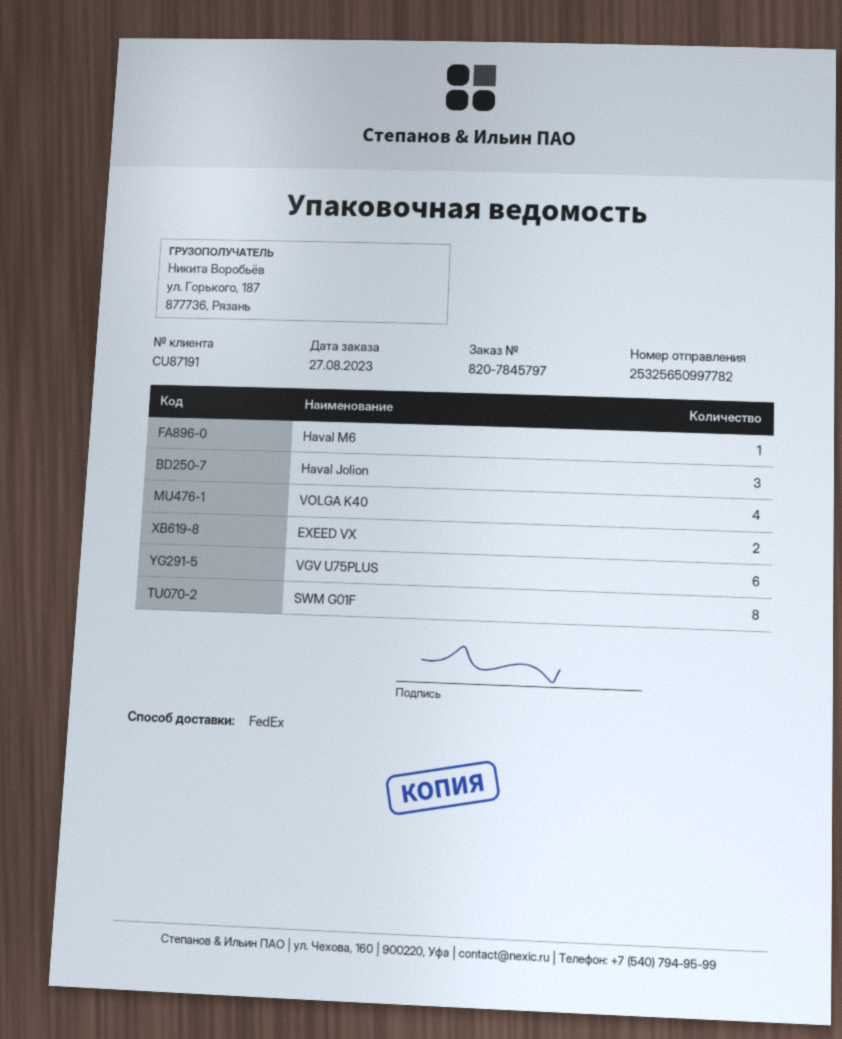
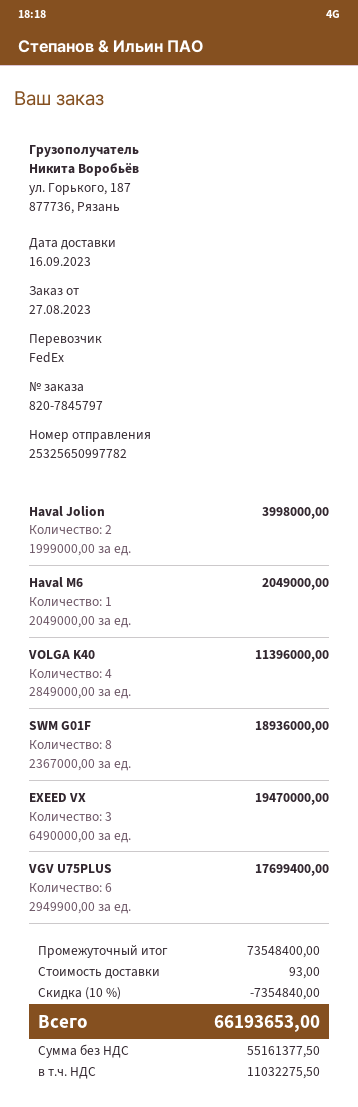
Haval Jolion: 3 -> 2
EXEED VX: 2 -> 3

